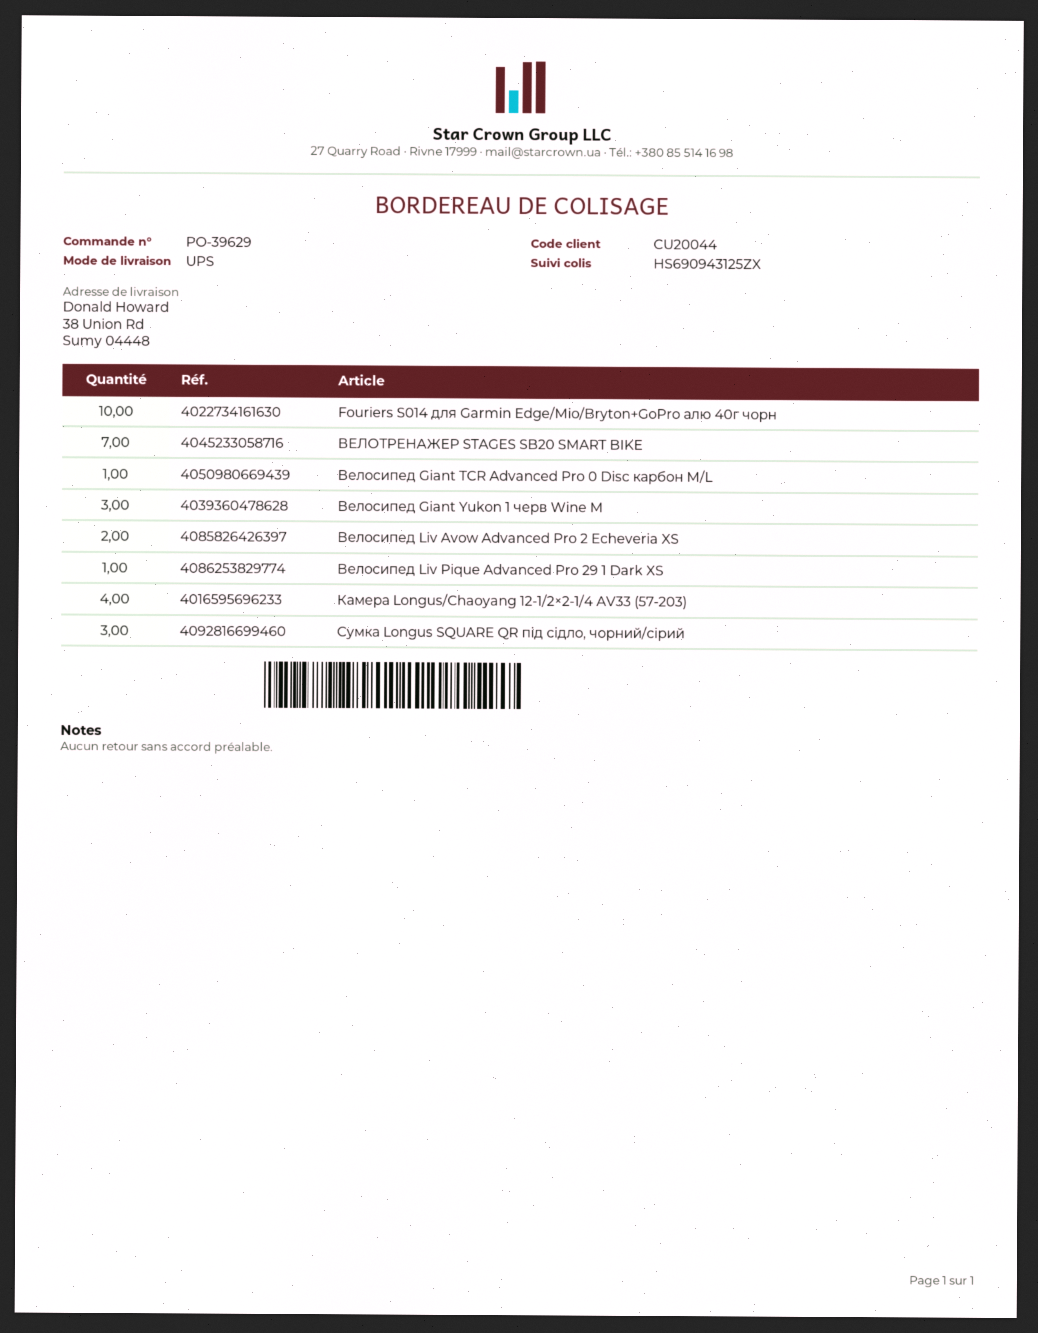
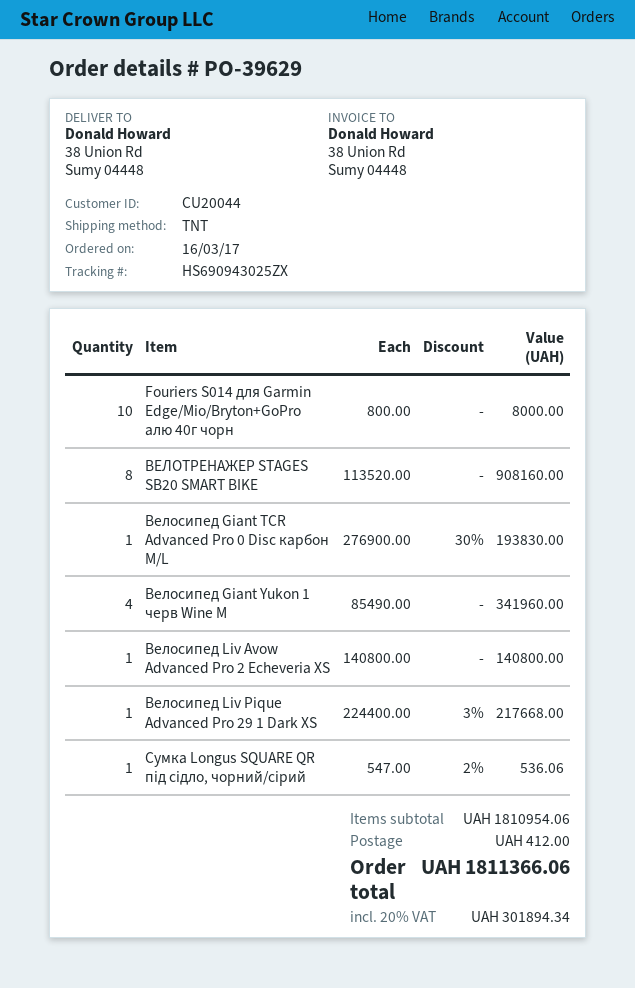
shipping method: UPS -> TNT
tracking number: HS690943125ZX -> HS690943025ZX
ВЕЛОТРЕНАЖЕР STAGES SB20 SMART BIKE: 7 -> 8
Велосипед Giant Yukon 1 черв Wine M: 3 -> 4
Велосипед Liv Avow Advanced Pro 2 Echeveria XS: 2 -> 1
Камера Longus/Chaoyang 12-1/2×2-1/4 AV33 (57-203): 4 -> none
Сумка Longus SQUARE QR під сідло, чорний/сірий: 3 -> 1

